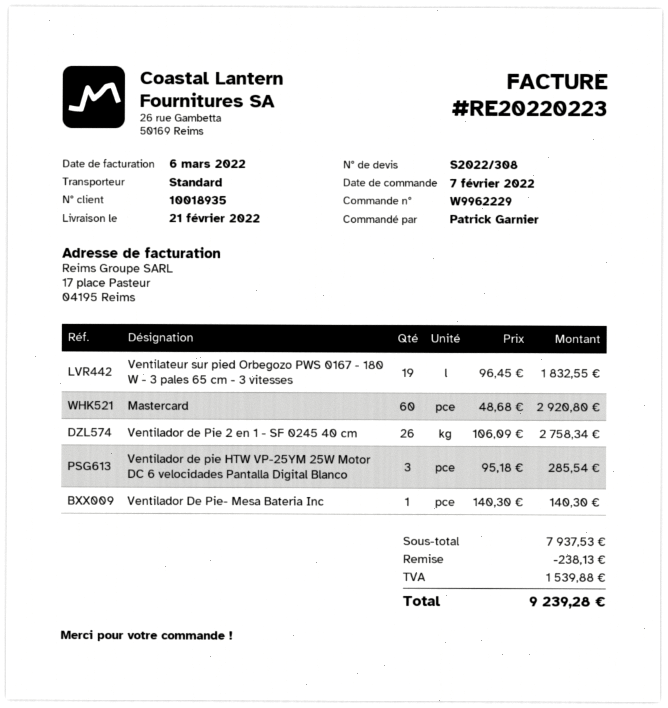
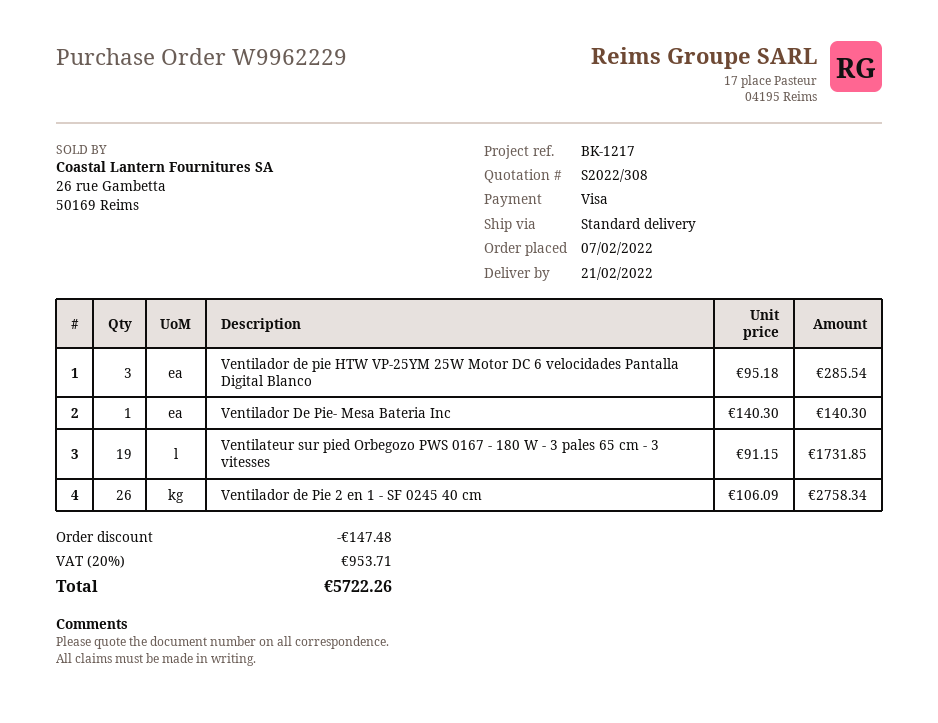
Ventilateur sur pied Orbegozo PWS 0167 - 180 W - 3 pales 65 cm - 3 vitesses: 19 x 96.45 = 1832.55 -> 19 x 91.15 = 1731.85
Mastercard: 60 x 48.68 = 2920.80 -> none
discount: 238.13 -> 147.48
tax: 1539.88 -> 953.71
total: 9239.28 -> 5722.26

